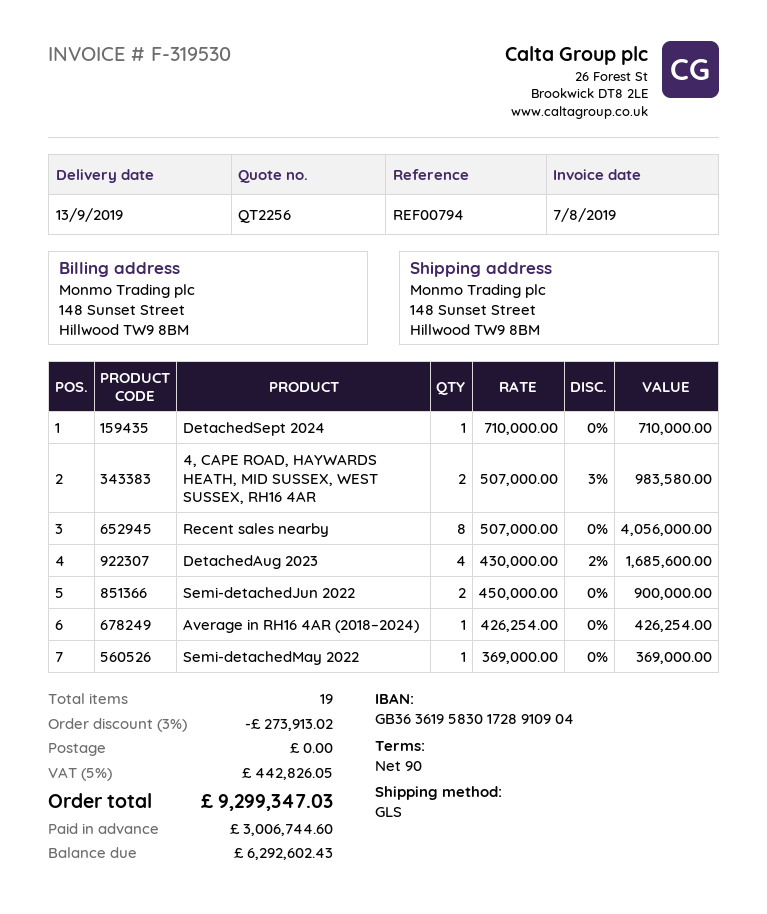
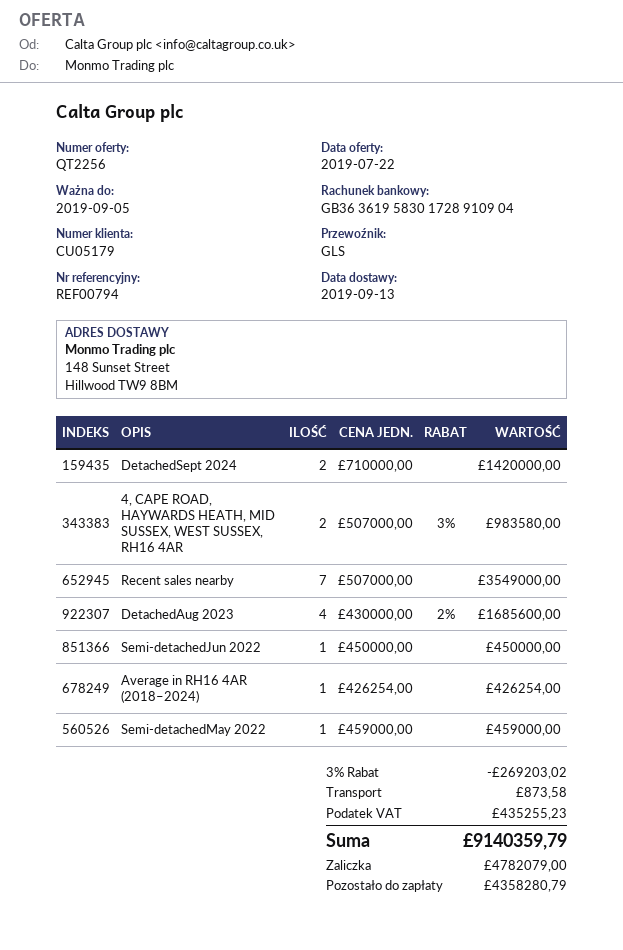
DetachedSept 2024: 1 x 710000.00 = 710000.00 -> 2 x 710000.00 = 1420000.00
Recent sales nearby: 8 x 507000.00 = 4056000.00 -> 7 x 507000.00 = 3549000.00
Semi-detachedJun 2022: 2 x 450000.00 = 900000.00 -> 1 x 450000.00 = 450000.00
Semi-detachedMay 2022: 1 x 369000.00 = 369000.00 -> 1 x 459000.00 = 459000.00
discount: 3% = 273913.02 -> 3% = 269203.02
shipping: 0.00 -> 873.58
tax: 442826.05 -> 435255.23
total: 9299347.03 -> 9140359.79
deposit: 3006744.60 -> 4782079.00
balance: 6292602.43 -> 4358280.79

